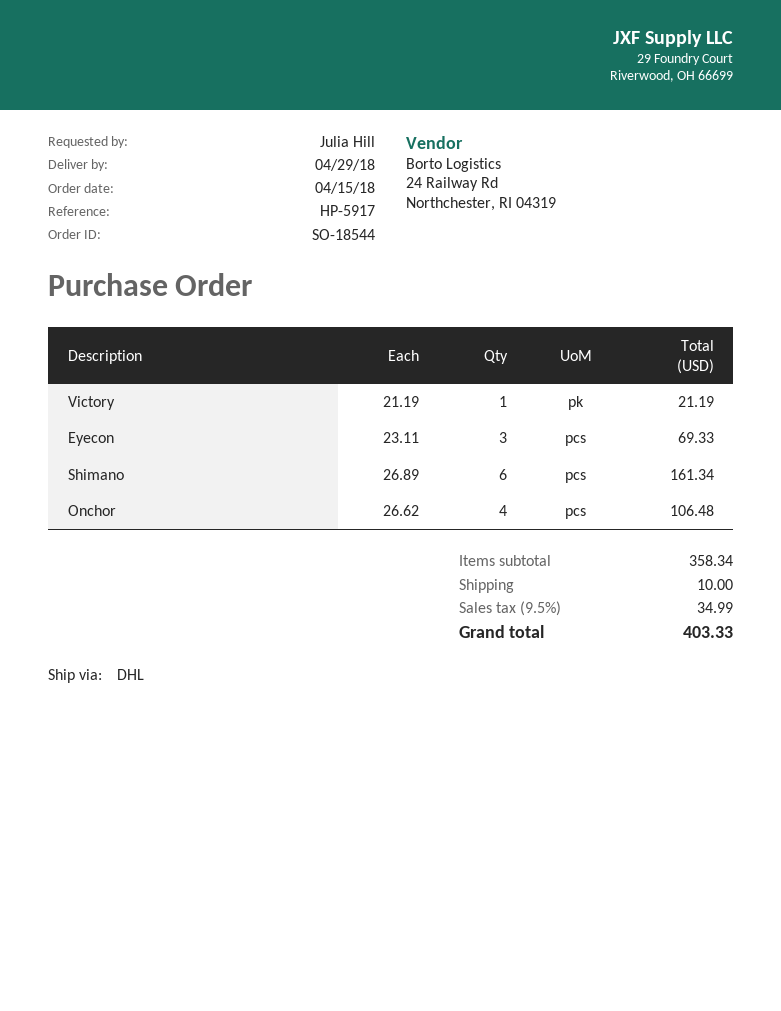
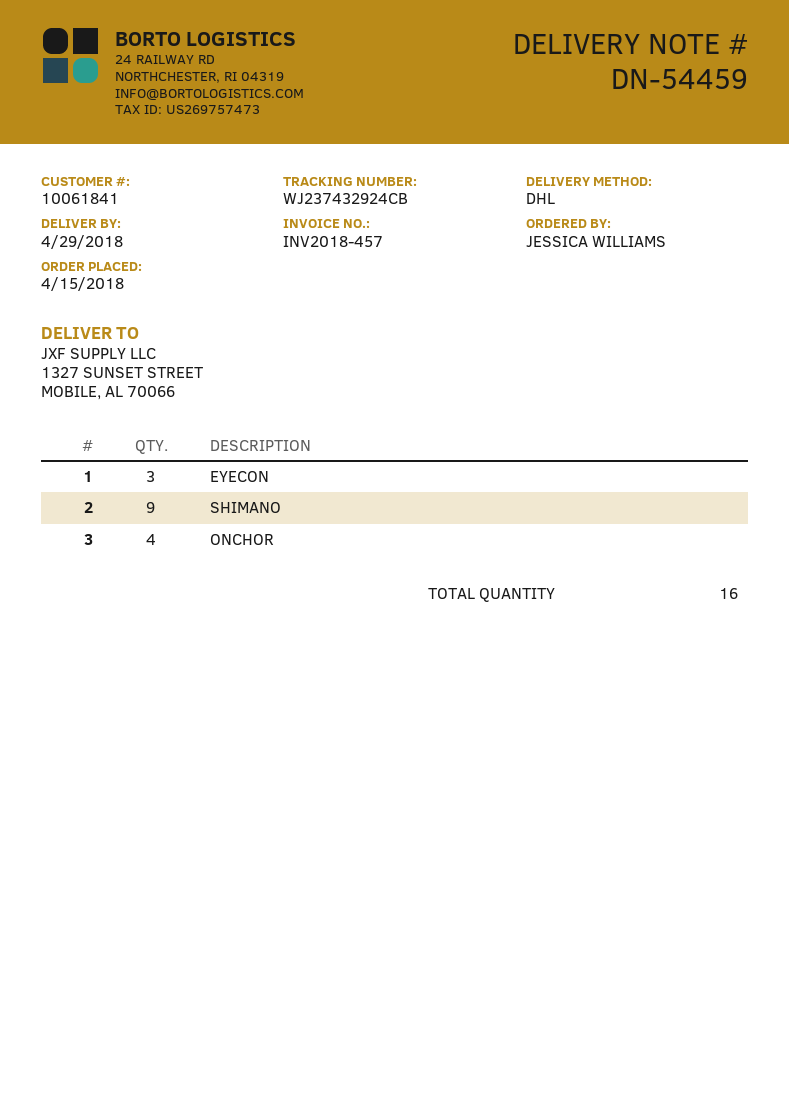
ordered by: Julia Hill -> JESSICA WILLIAMS
Victory: 1 -> none
Shimano: 6 -> 9

